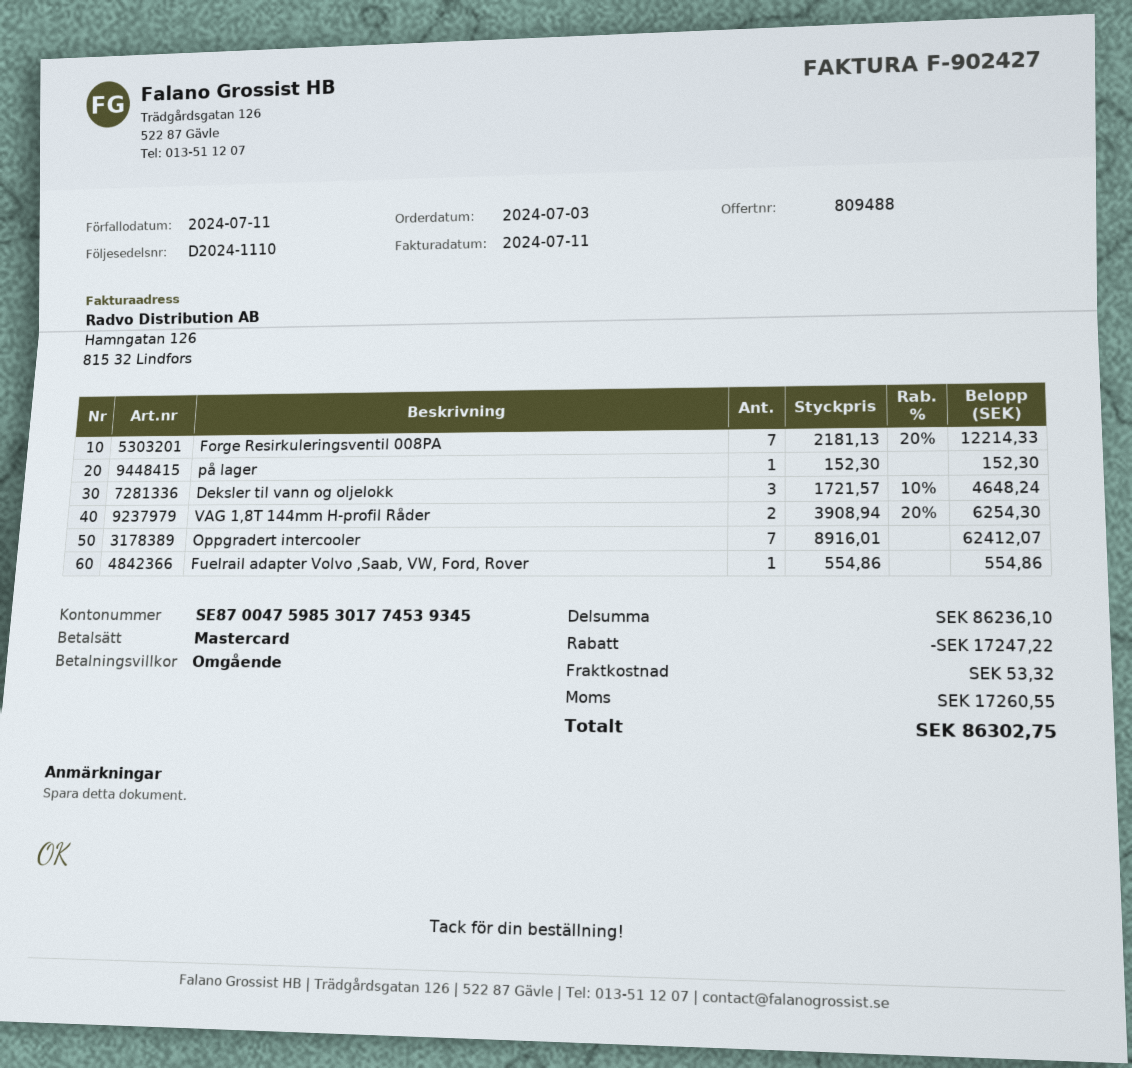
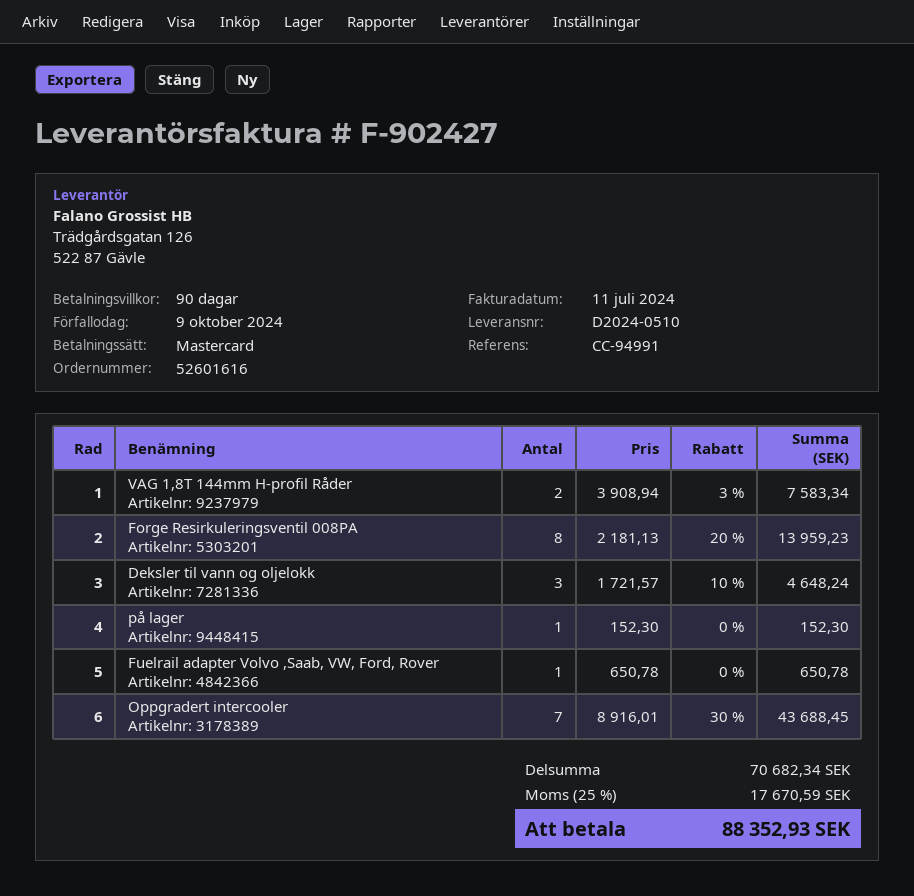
delivery note number: D2024-1110 -> D2024-0510
payment terms: on receipt -> 90 days
due date: 2024-07-11 -> 2024-10-09
Forge Resirkuleringsventil 008PA: 7 x 2181.13 - 20% = 12214.33 -> 8 x 2181.13 - 20% = 13959.23
VAG 1,8T 144mm H-profil Råder: 2 x 3908.94 - 20% = 6254.30 -> 2 x 3908.94 - 3% = 7583.34
Oppgradert intercooler: 7 x 8916.01 = 62412.07 -> 7 x 8916.01 - 30% = 43688.45
Fuelrail adapter Volvo ,Saab, VW, Ford, Rover: 1 x 554.86 = 554.86 -> 1 x 650.78 = 650.78
subtotal: 86236.10 -> 70682.34
discount: 17247.22 -> none
shipping: 53.32 -> none
tax: 17260.55 -> 17670.59
total: 86302.75 -> 88352.93

